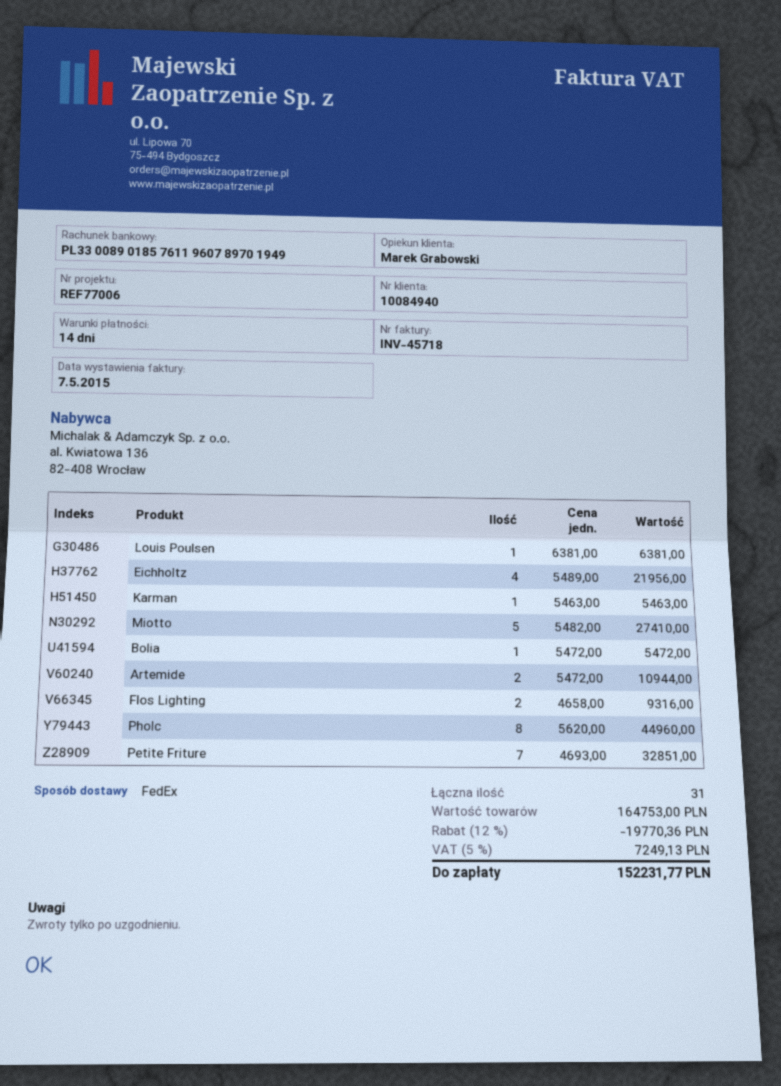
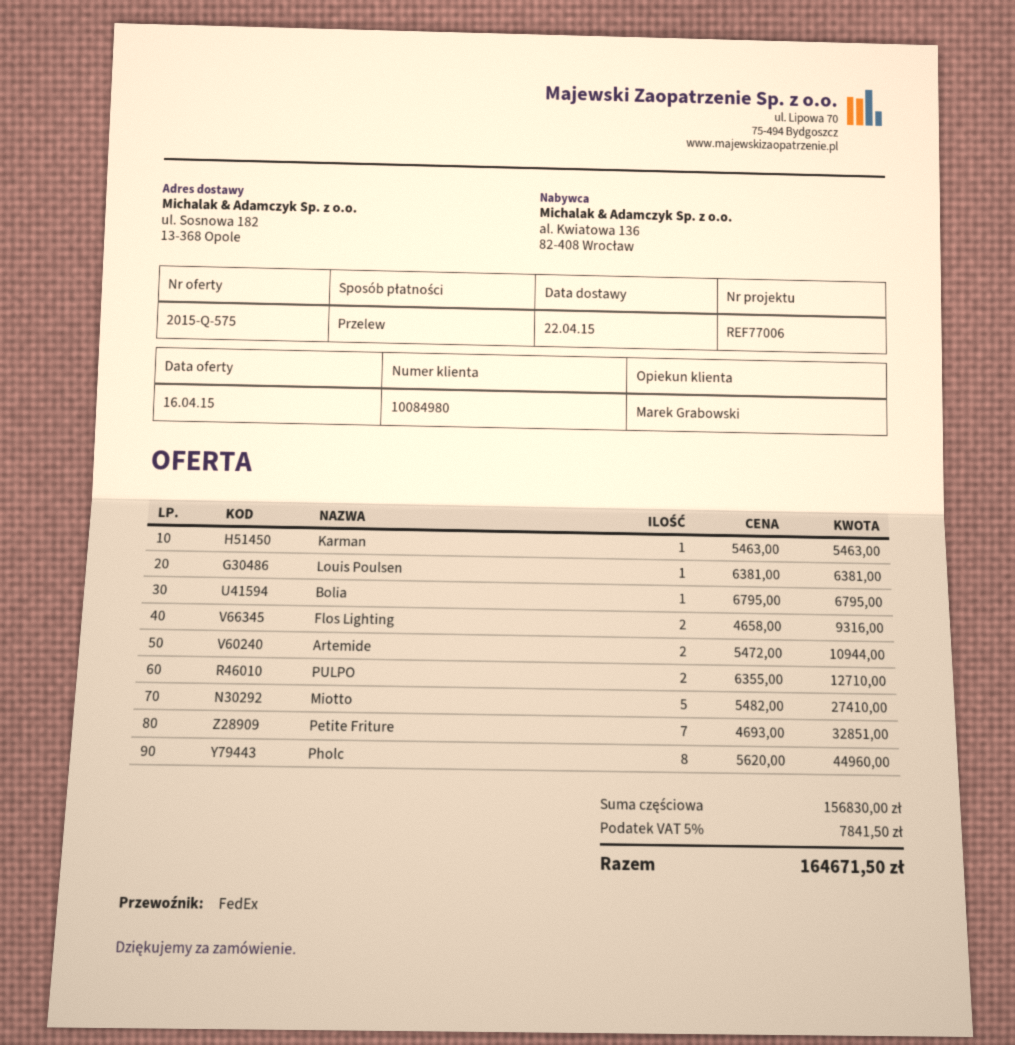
customer number: 10084940 -> 10084980
Eichholtz: 4 x 5489.00 = 21956.00 -> none
Bolia: 1 x 5472.00 = 5472.00 -> 1 x 6795.00 = 6795.00
PULPO: none -> 2 x 6355.00 = 12710.00
subtotal: 164753.00 -> 156830.00
discount: 12% = 19770.36 -> none
tax: 5% = 7249.13 -> 5% = 7841.50
total: 152231.77 -> 164671.50

